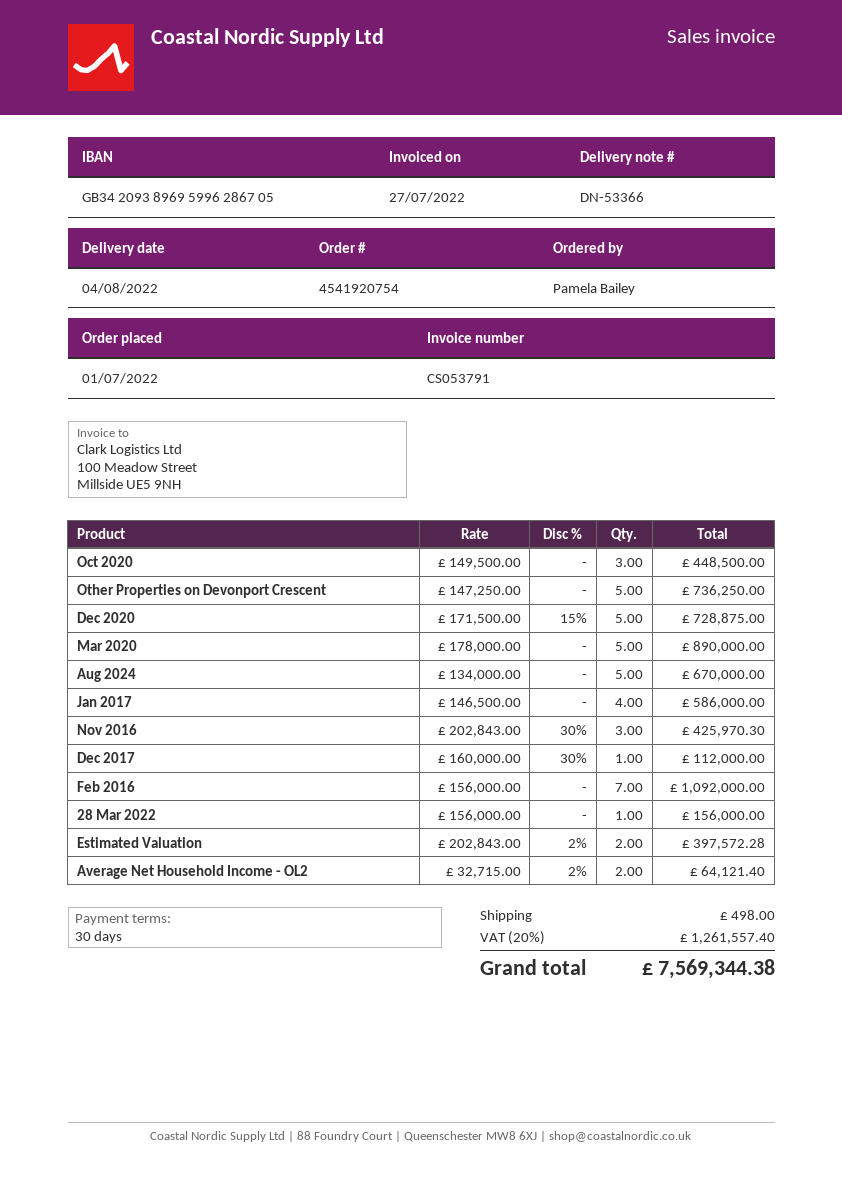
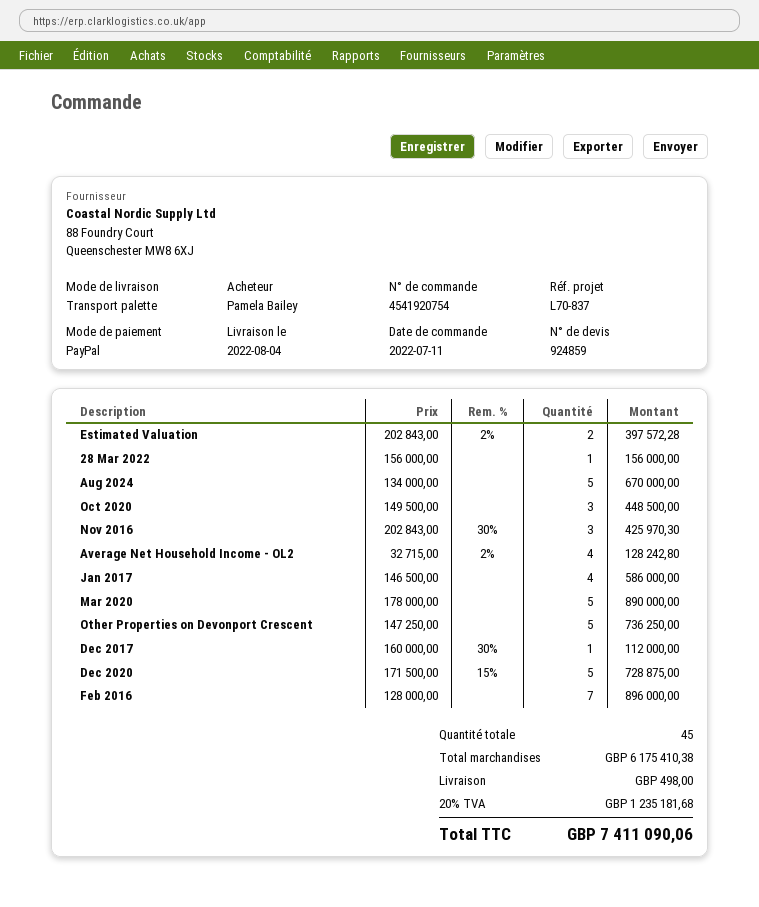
order date: 2022-07-01 -> 2022-07-11
Feb 2016: 7 x 156000.00 = 1092000.00 -> 7 x 128000.00 = 896000.00
Average Net Household Income - OL2: 2 x 32715.00 - 2% = 64121.40 -> 4 x 32715.00 - 2% = 128242.80
tax: 20% = 1261557.40 -> 20% = 1235181.68
total: 7569344.38 -> 7411090.06

